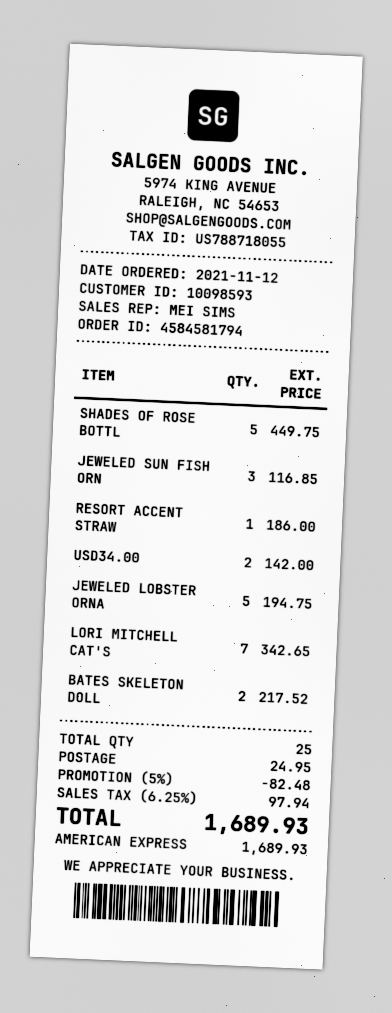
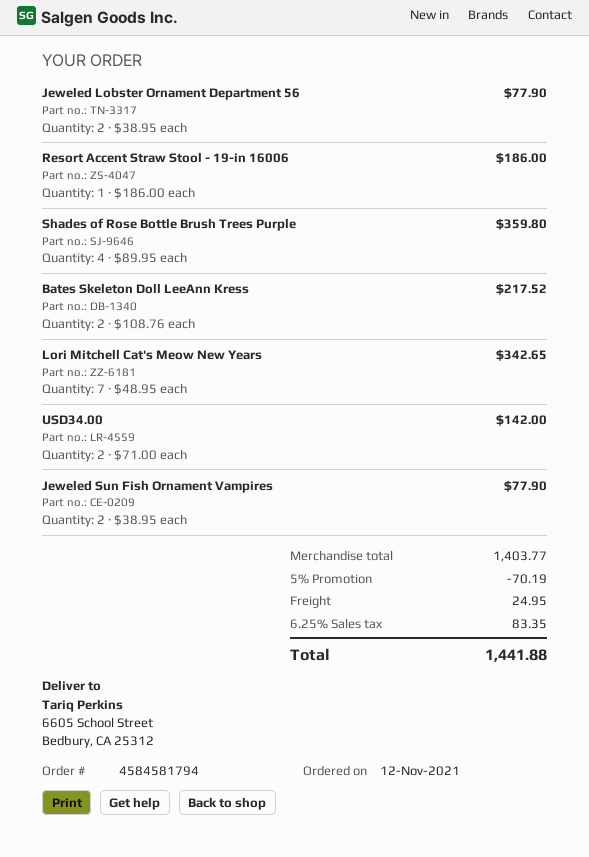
SHADES OF ROSE BOTTL: 5 for 449.75 -> 4 for 359.80
JEWELED SUN FISH ORN: 3 for 116.85 -> 2 for 77.90
JEWELED LOBSTER ORNA: 5 for 194.75 -> 2 for 77.90
discount: 5% = 82.48 -> 5% = 70.19
tax: 6.25% = 97.94 -> 6.25% = 83.35
total: 1689.93 -> 1441.88

